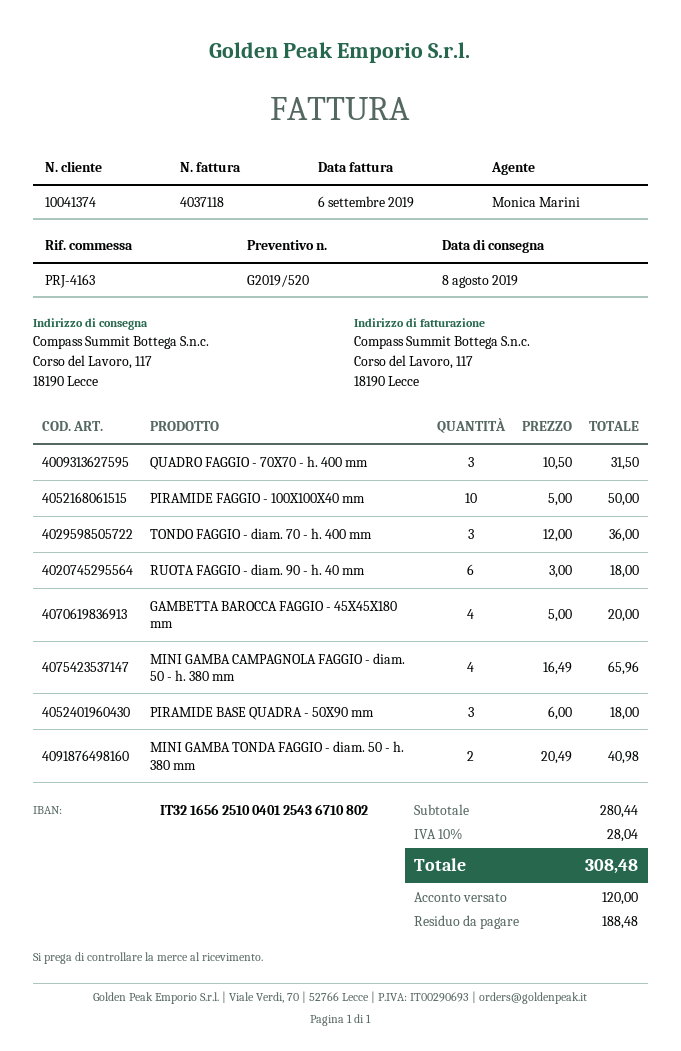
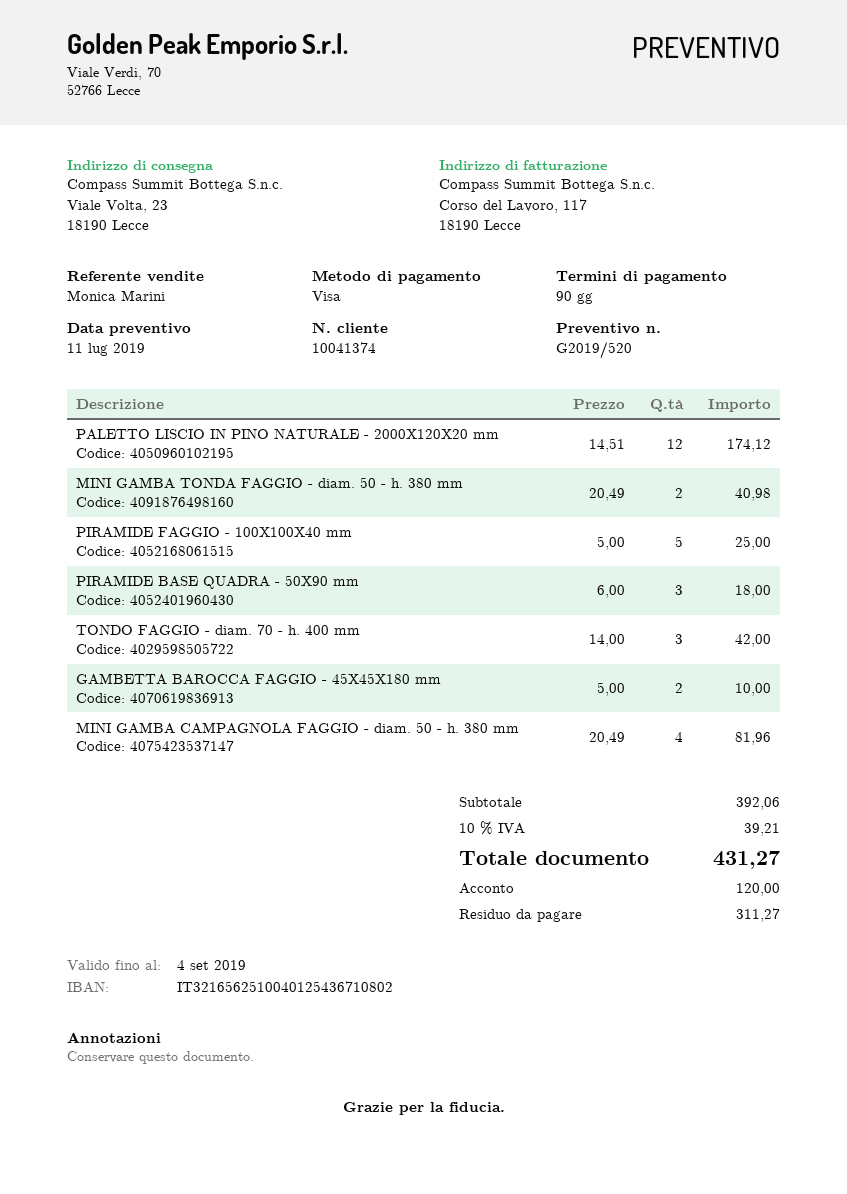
ship to: Corso del Lavoro, 117, 18190 Lecce -> Viale Volta, 23, 18190 Lecce
QUADRO FAGGIO - 70X70 - h. 400 mm: 3 x 10.50 = 31.50 -> none
PIRAMIDE FAGGIO - 100X100X40 mm: 10 x 5.00 = 50.00 -> 5 x 5.00 = 25.00
TONDO FAGGIO - diam. 70 - h. 400 mm: 3 x 12.00 = 36.00 -> 3 x 14.00 = 42.00
RUOTA FAGGIO - diam. 90 - h. 40 mm: 6 x 3.00 = 18.00 -> none
GAMBETTA BAROCCA FAGGIO - 45X45X180 mm: 4 x 5.00 = 20.00 -> 2 x 5.00 = 10.00
MINI GAMBA CAMPAGNOLA FAGGIO - diam. 50 - h. 380 mm: 4 x 16.49 = 65.96 -> 4 x 20.49 = 81.96
PALETTO LISCIO IN PINO NATURALE - 2000X120X20 mm: none -> 12 x 14.51 = 174.12
subtotal: 280.44 -> 392.06
tax: 10% = 28.04 -> 10% = 39.21
total: 308.48 -> 431.27
balance: 188.48 -> 311.27

